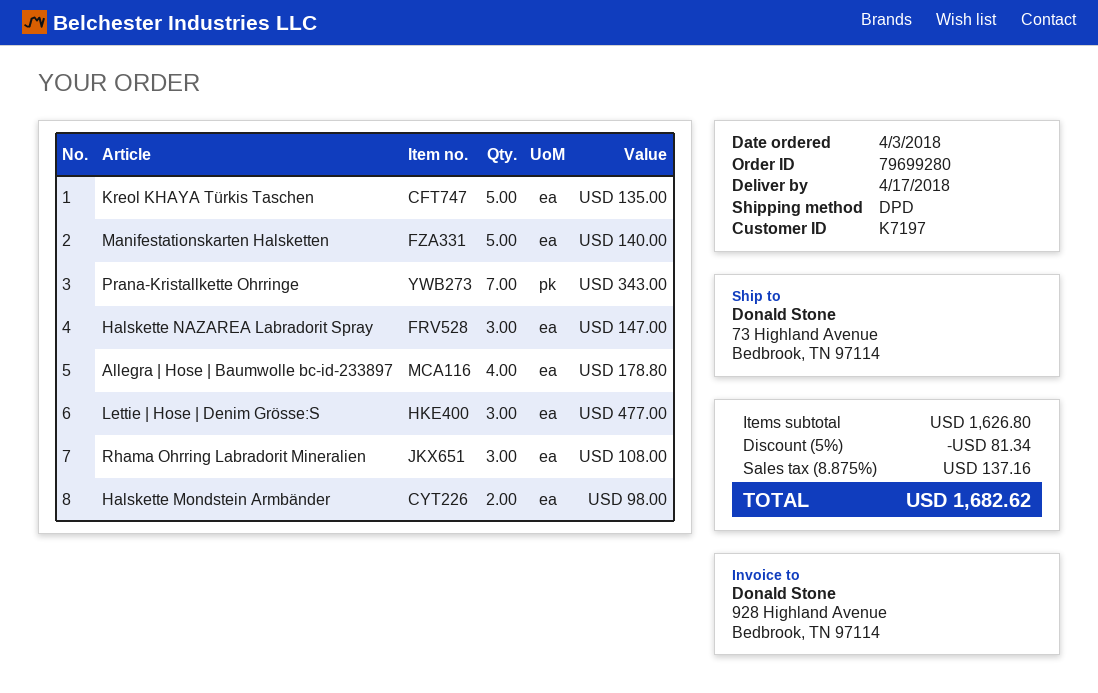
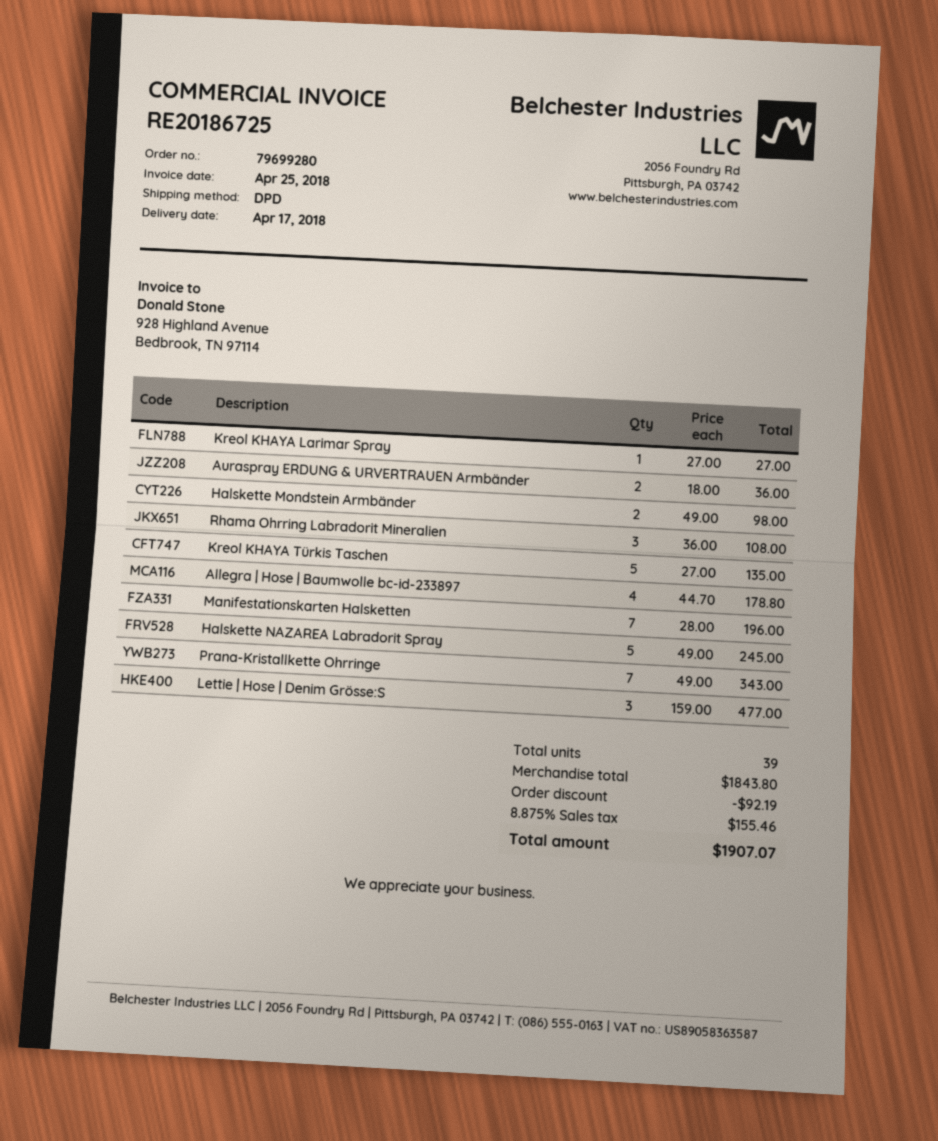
Manifestationskarten Halsketten: 5 for 140.00 -> 7 for 196.00
Halskette NAZAREA Labradorit Spray: 3 for 147.00 -> 5 for 245.00
Kreol KHAYA Larimar Spray: none -> 1 for 27.00
Auraspray ERDUNG & URVERTRAUEN Armbänder: none -> 2 for 36.00
subtotal: 1626.80 -> 1843.80
discount: 81.34 -> 92.19
tax: 8.875% = 137.16 -> 8.875% = 155.46
total: 1682.62 -> 1907.07

